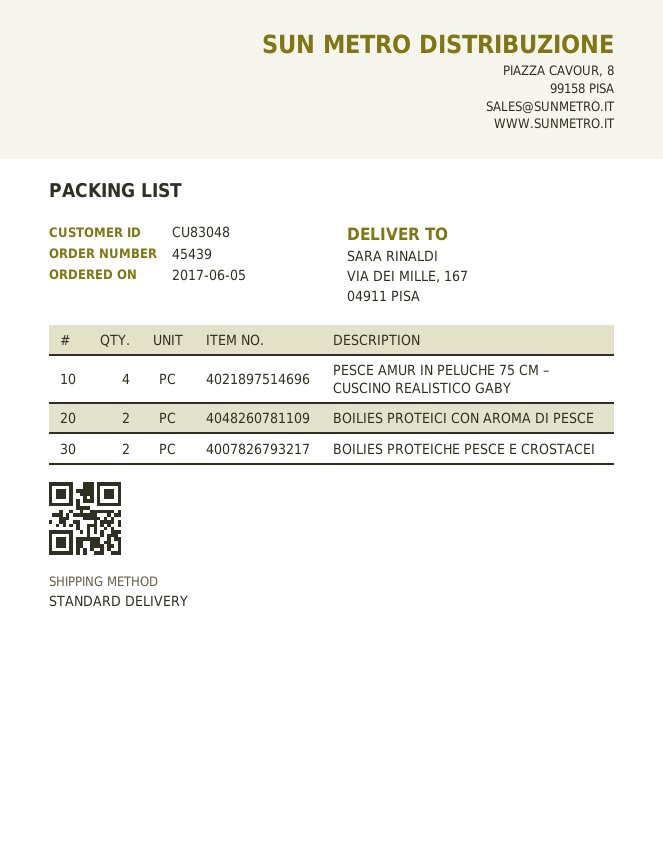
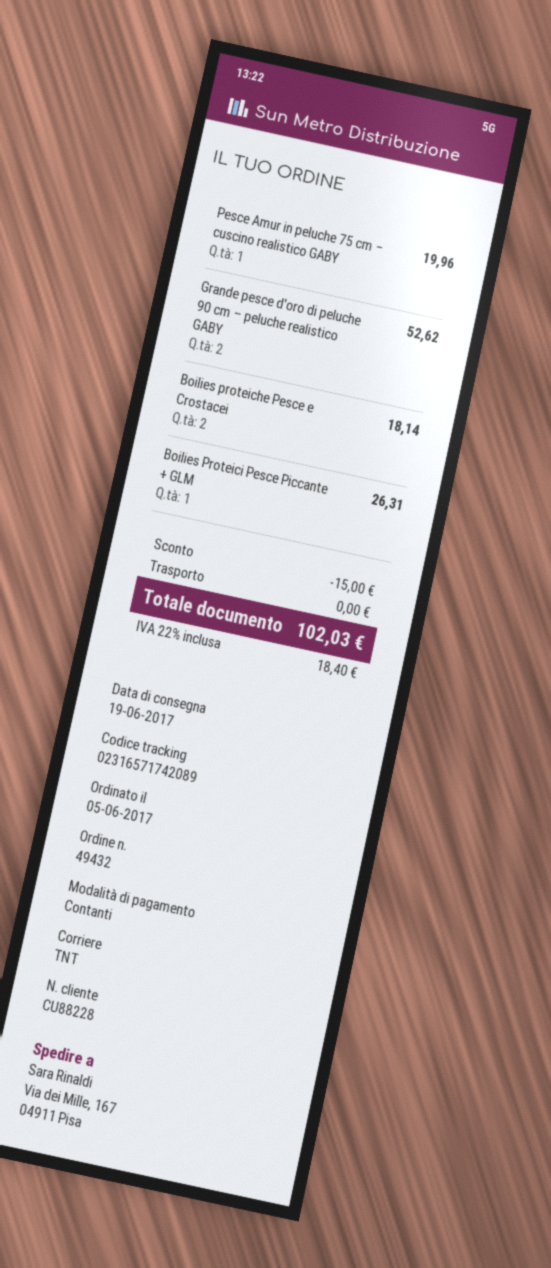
order number: 45439 -> 49432
customer number: CU83048 -> CU88228
shipping method: standard -> TNT
PESCE AMUR IN PELUCHE 75 CM – CUSCINO REALISTICO GABY: 4 -> 1
BOILIES PROTEICI CON AROMA DI PESCE: 2 -> none
Grande pesce d'oro di peluche 90 cm – peluche realistico GABY: none -> 2
Boilies Proteici Pesce Piccante + GLM: none -> 1

